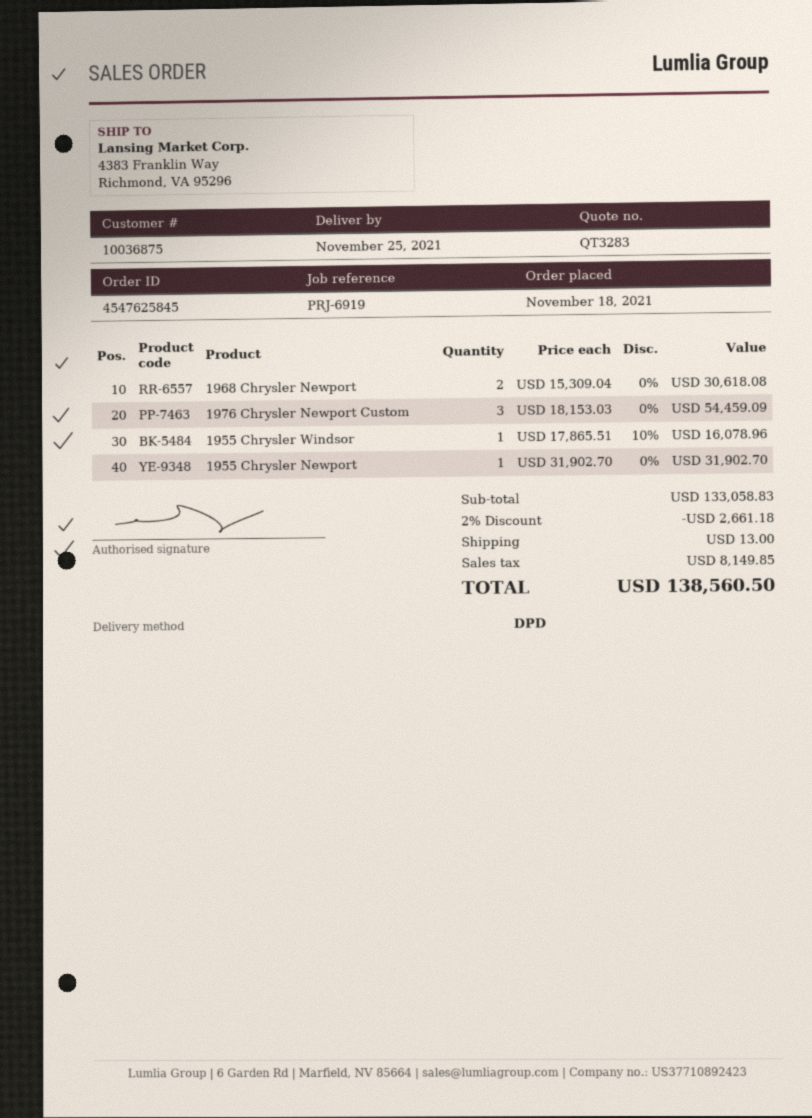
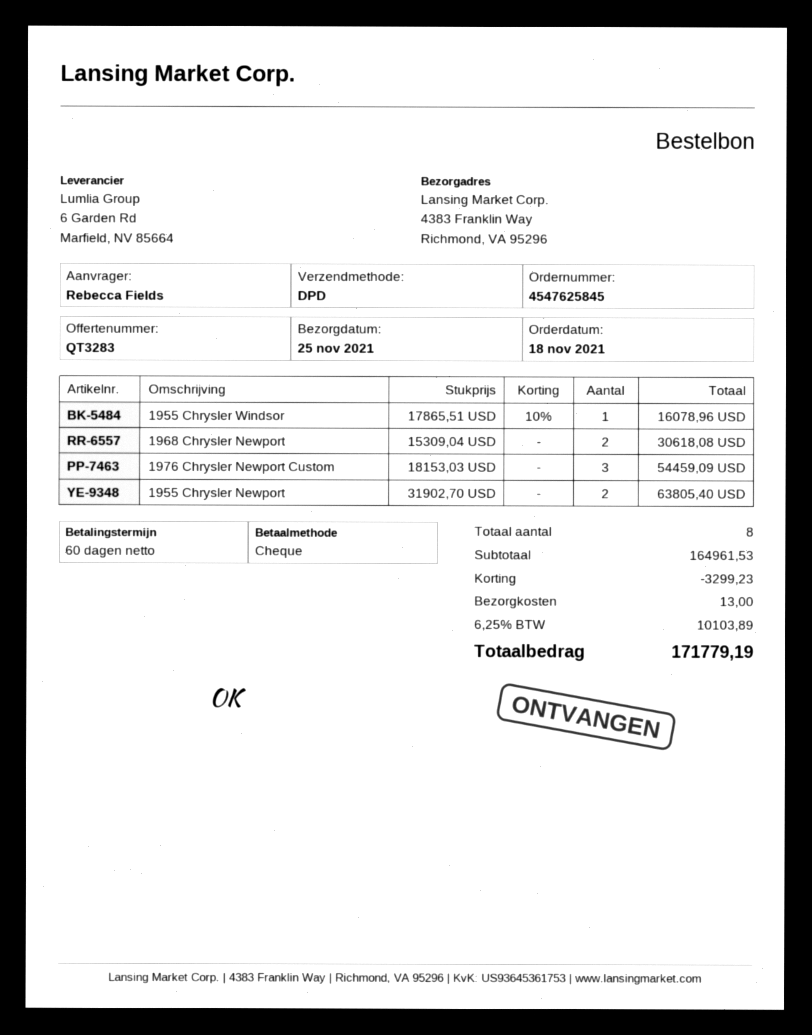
1955 Chrysler Newport: 1 x 31902.70 = 31902.70 -> 2 x 31902.70 = 63805.40
subtotal: 133058.83 -> 164961.53
discount: 2661.18 -> 3299.23
tax: 8149.85 -> 10103.89
total: 138560.50 -> 171779.19

